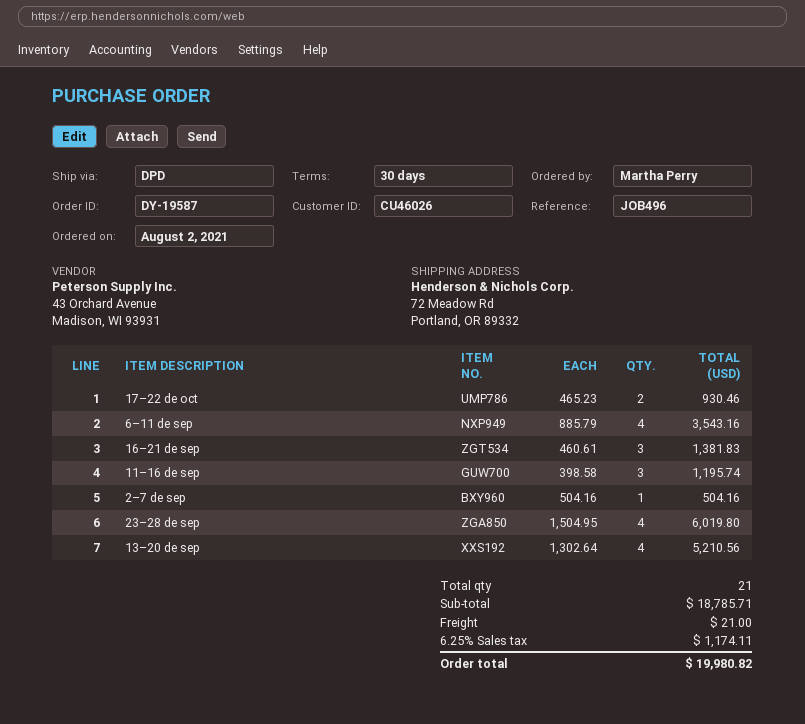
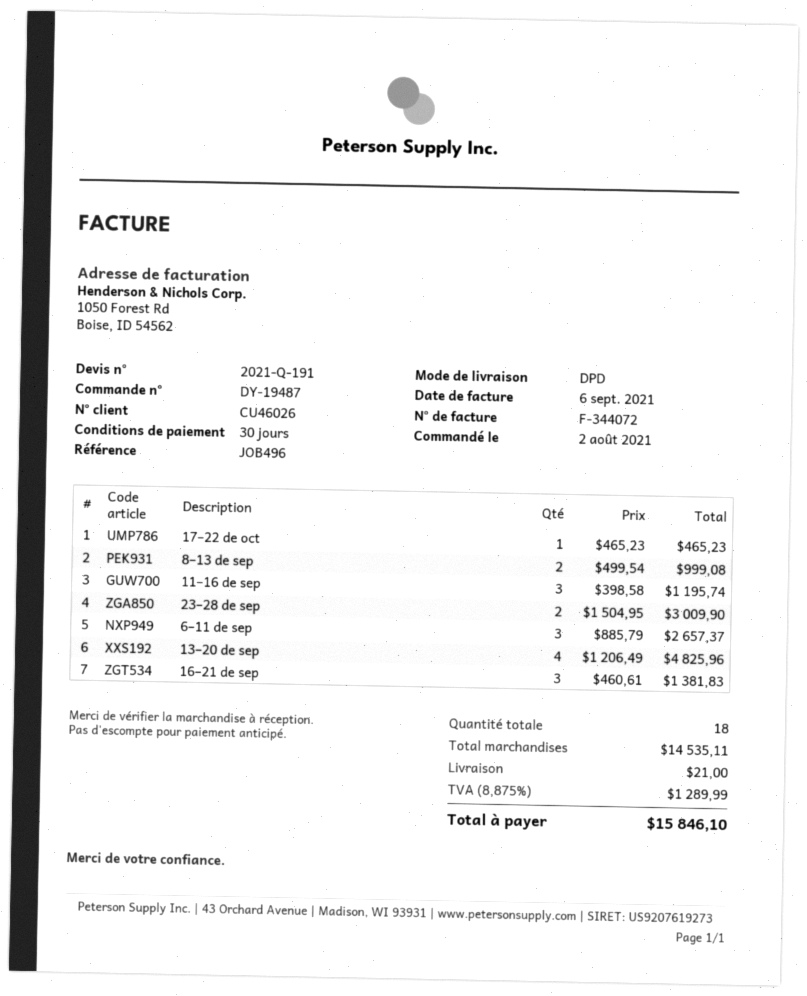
order number: DY-19587 -> DY-19487
17–22 de oct: 2 x 465.23 = 930.46 -> 1 x 465.23 = 465.23
6–11 de sep: 4 x 885.79 = 3543.16 -> 3 x 885.79 = 2657.37
2–7 de sep: 1 x 504.16 = 504.16 -> none
23–28 de sep: 4 x 1504.95 = 6019.80 -> 2 x 1504.95 = 3009.90
13–20 de sep: 4 x 1302.64 = 5210.56 -> 4 x 1206.49 = 4825.96
8–13 de sep: none -> 2 x 499.54 = 999.08
total quantity: 21 -> 18
subtotal: 18785.71 -> 14535.11
tax: 6.25% = 1174.11 -> 8.875% = 1289.99
total: 19980.82 -> 15846.10

